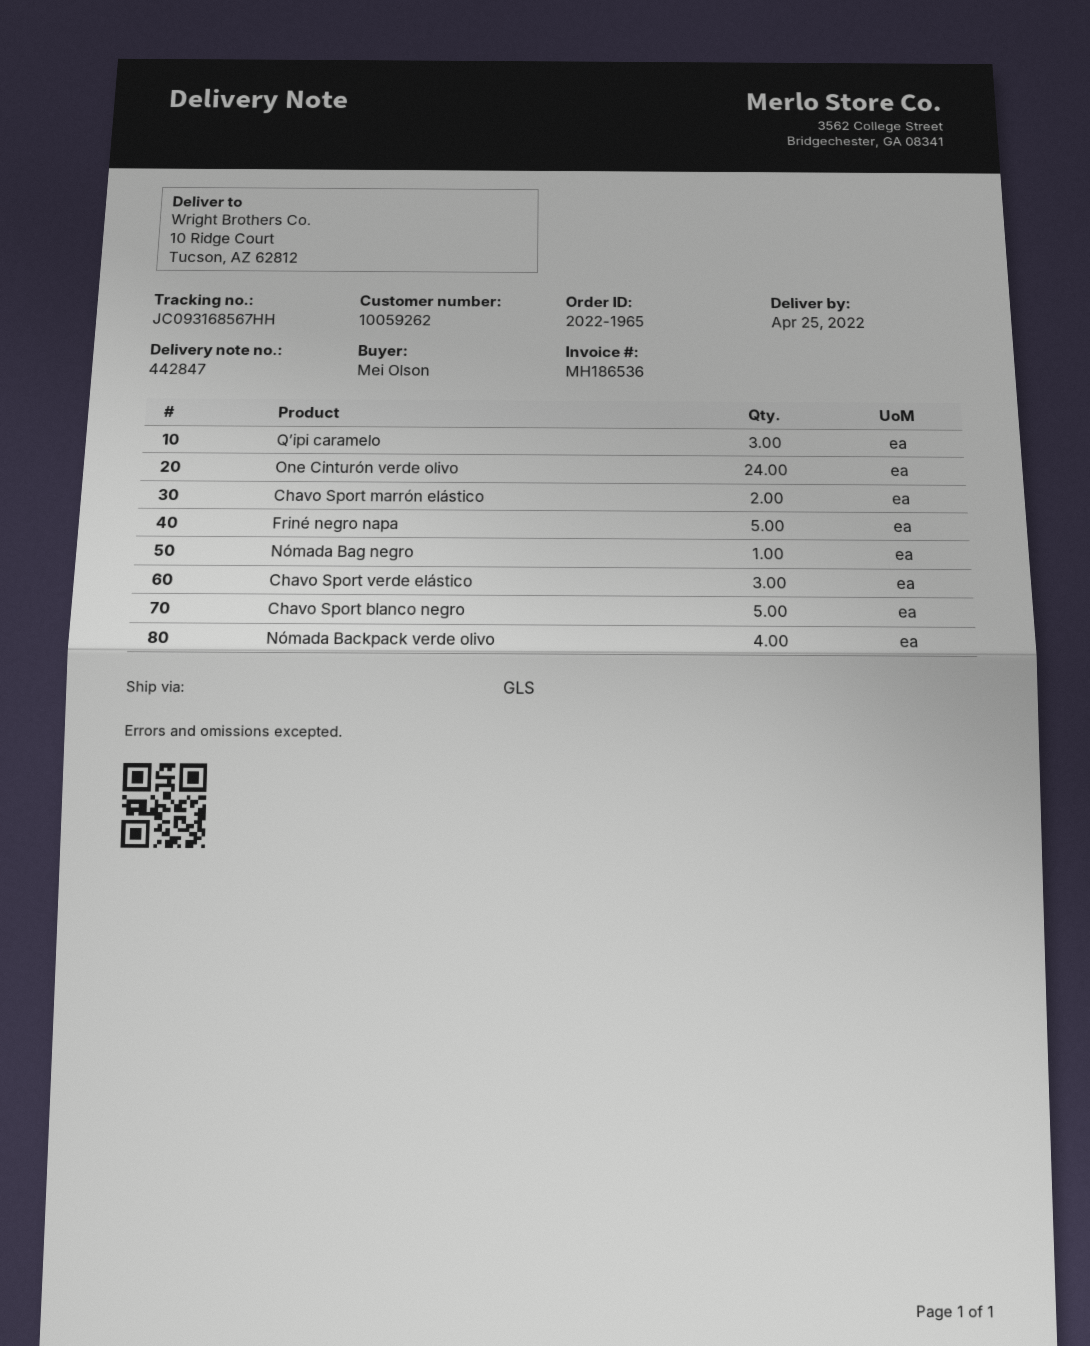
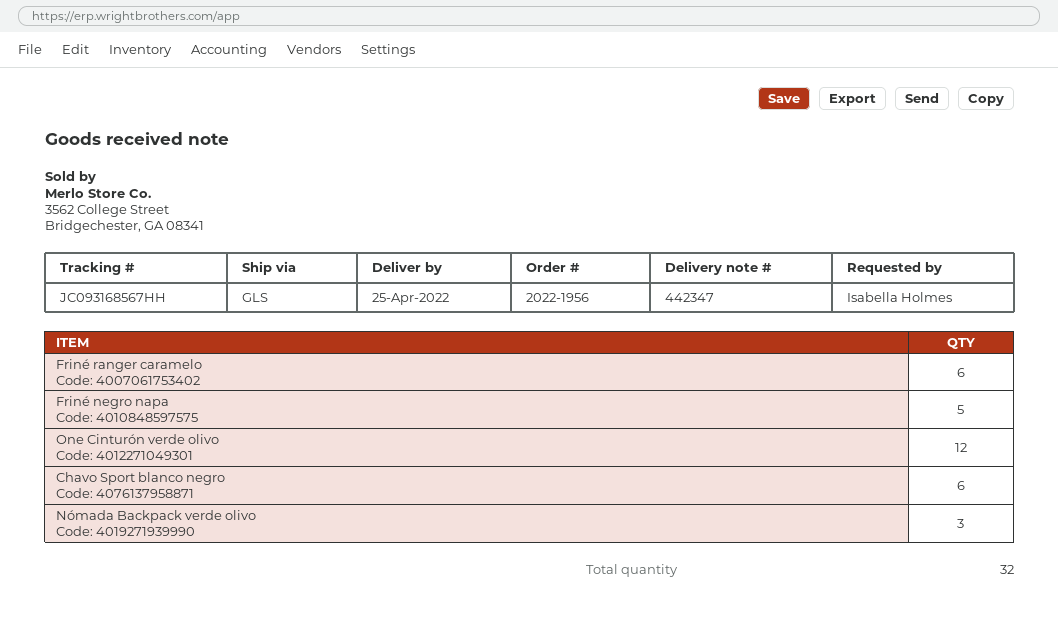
order number: 2022-1965 -> 2022-1956
delivery note number: 442847 -> 442347
ordered by: Mei Olson -> Isabella Holmes
Q’ipi caramelo: 3 -> none
One Cinturón verde olivo: 24 -> 12
Chavo Sport marrón elástico: 2 -> none
Nómada Bag negro: 1 -> none
Chavo Sport verde elástico: 3 -> none
Chavo Sport blanco negro: 5 -> 6
Nómada Backpack verde olivo: 4 -> 3
Friné ranger caramelo: none -> 6

